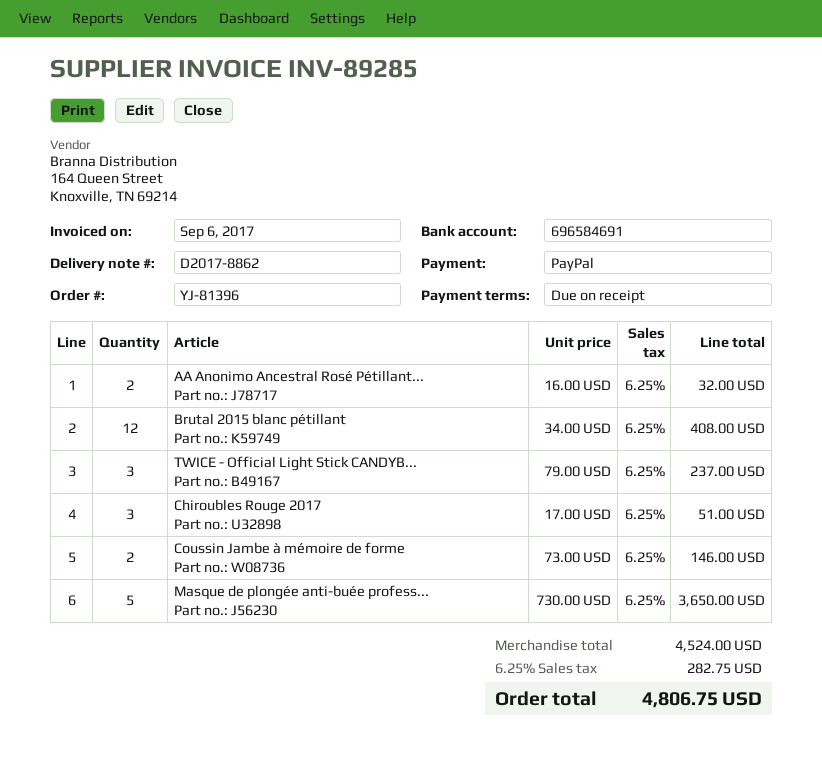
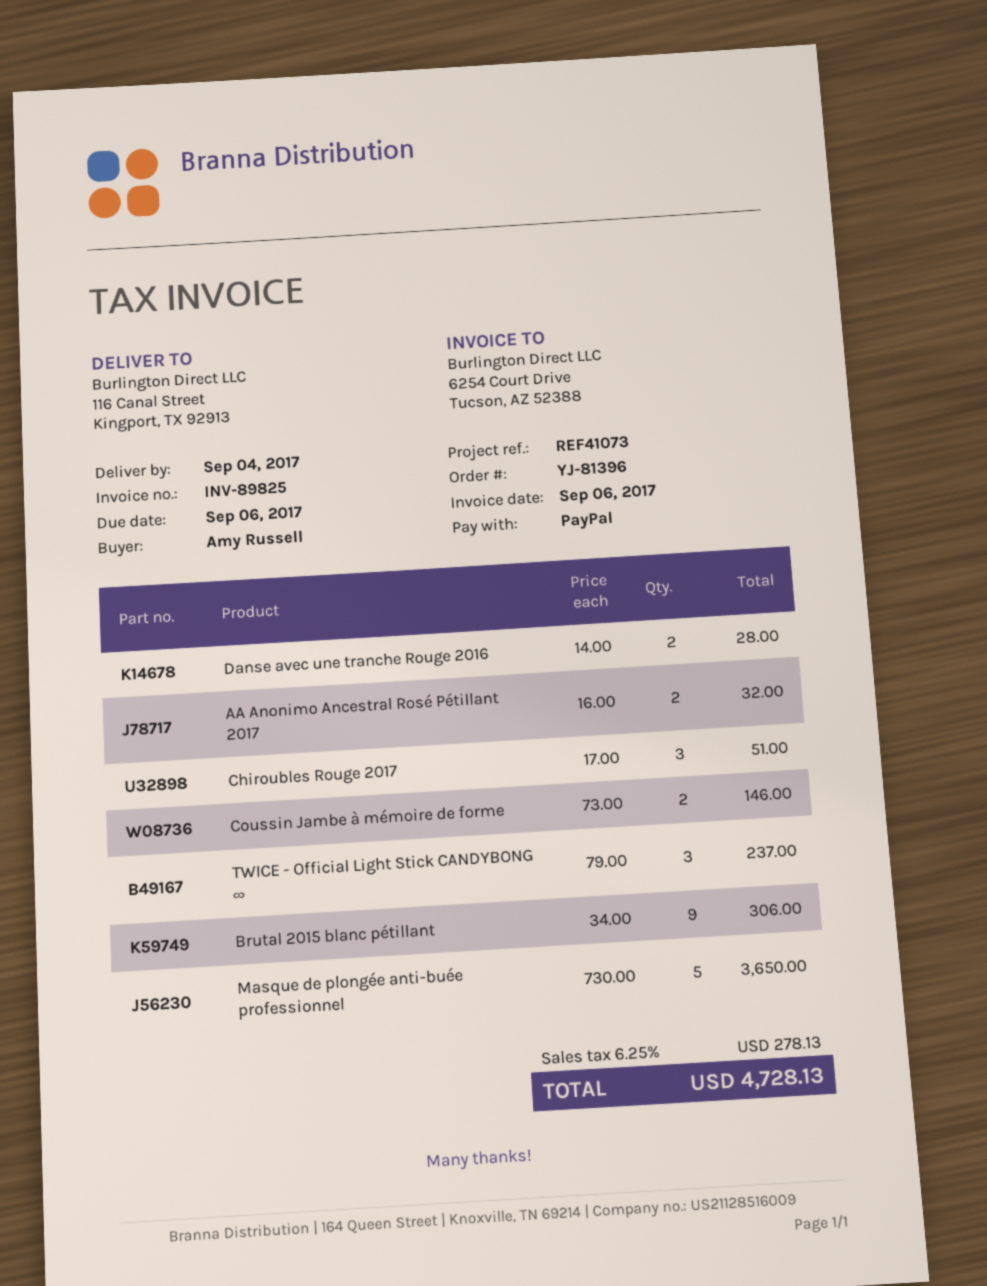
invoice number: INV-89285 -> INV-89825
Brutal 2015 blanc pétillant: 12 x 34.00 = 408.00 -> 9 x 34.00 = 306.00
Danse avec une tranche Rouge 2016: none -> 2 x 14.00 = 28.00
tax: 6.25% = 282.75 -> 6.25% = 278.13
total: 4806.75 -> 4728.13

